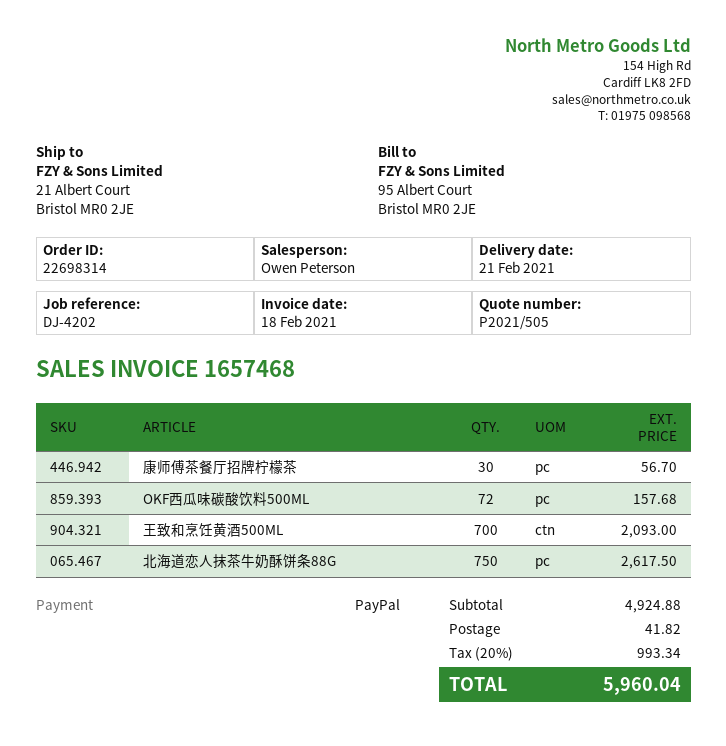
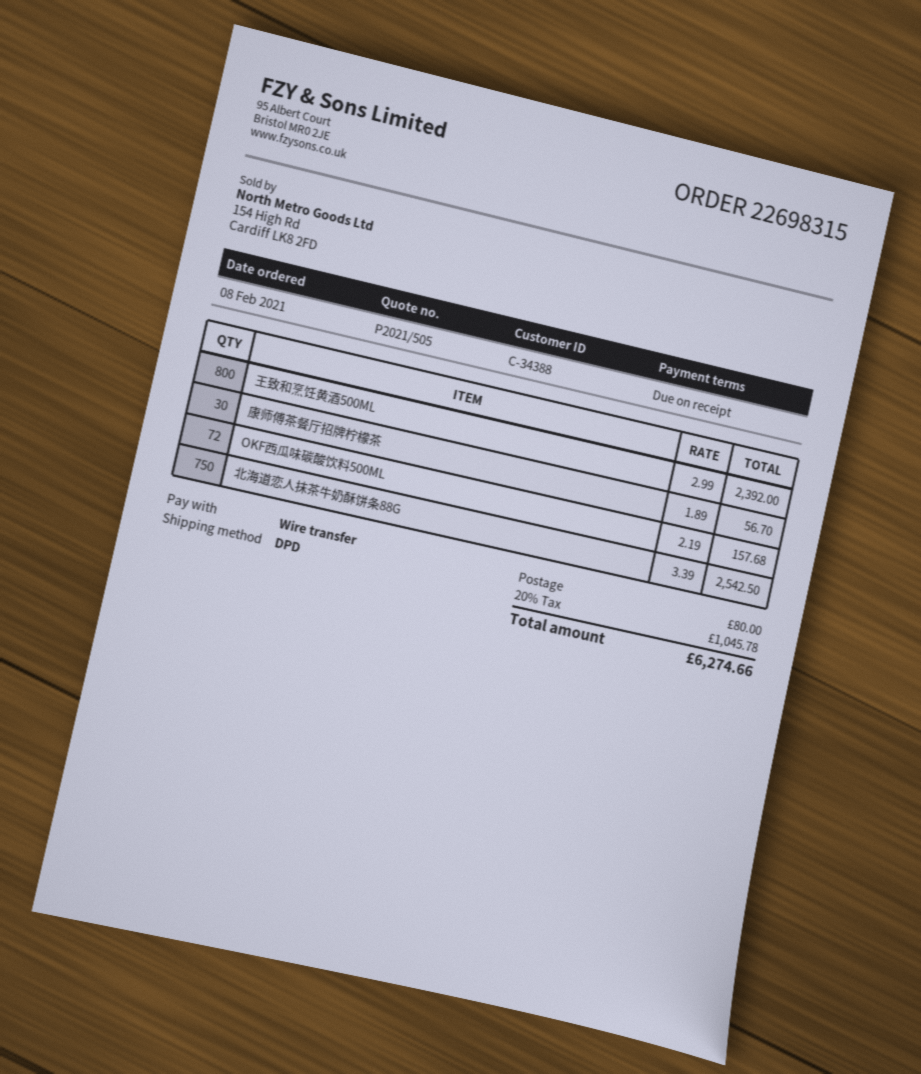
order number: 22698314 -> 22698315
payment method: PayPal -> bank transfer
王致和烹饪黄酒500ML: 700 for 2093.00 -> 800 for 2392.00
北海道恋人抹茶牛奶酥饼条88G: 750 for 2617.50 -> 750 for 2542.50
shipping: 41.82 -> 80.00
tax: 20% = 993.34 -> 20% = 1045.78
total: 5960.04 -> 6274.66

